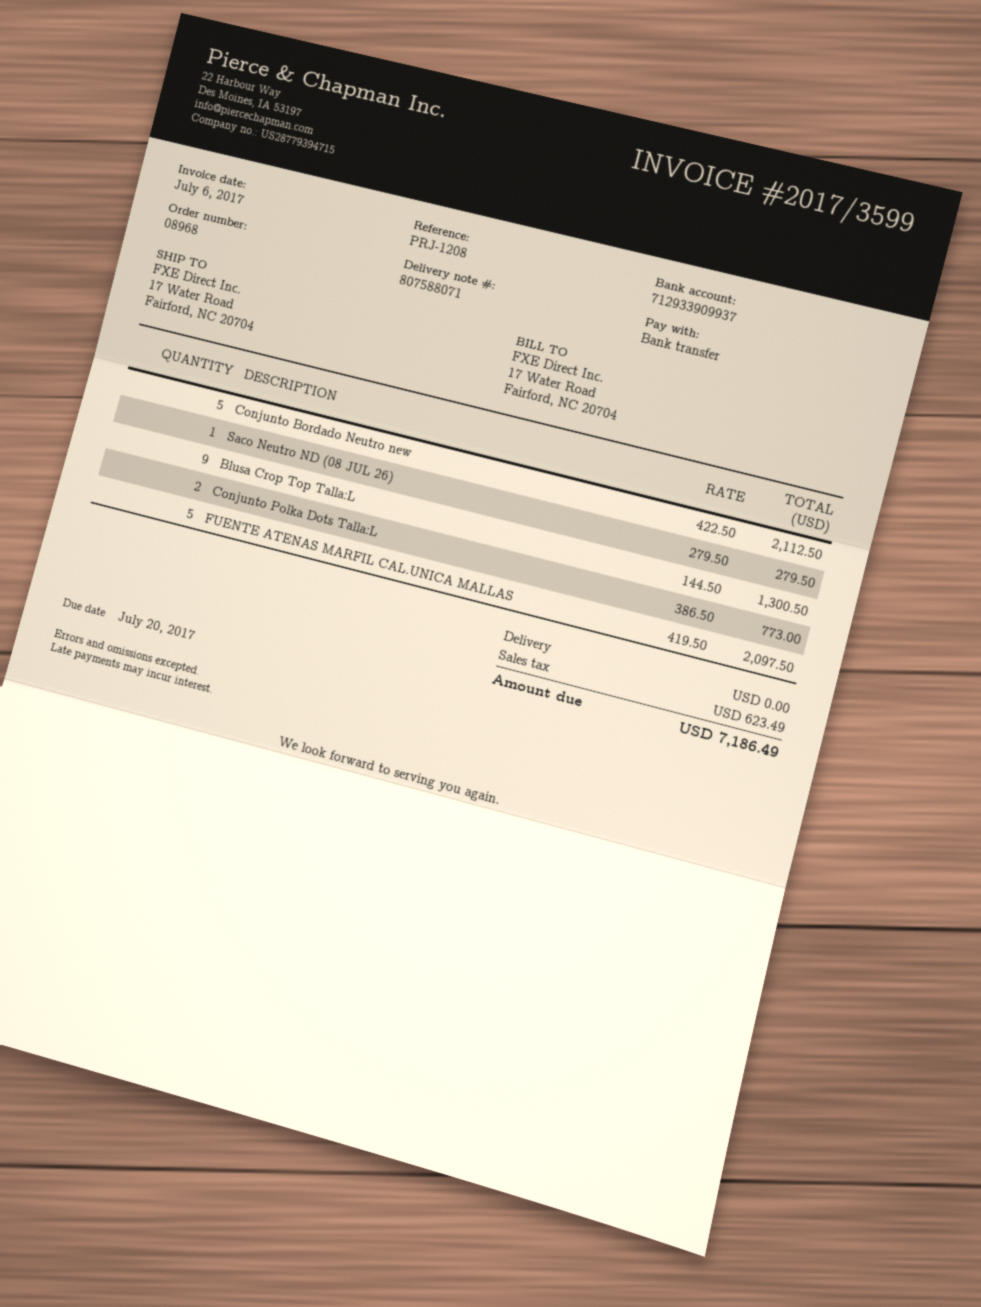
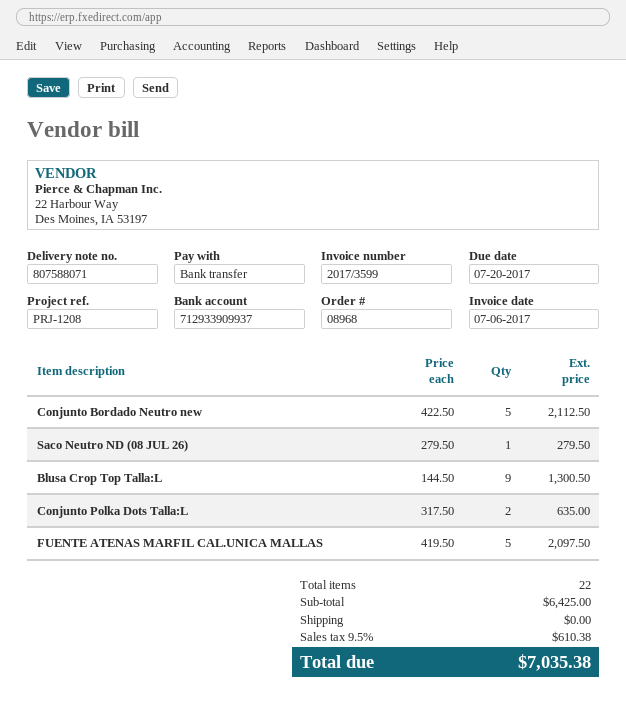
Conjunto Polka Dots Talla:L: 2 x 386.50 = 773.00 -> 2 x 317.50 = 635.00
tax: 623.49 -> 610.38
total: 7186.49 -> 7035.38

